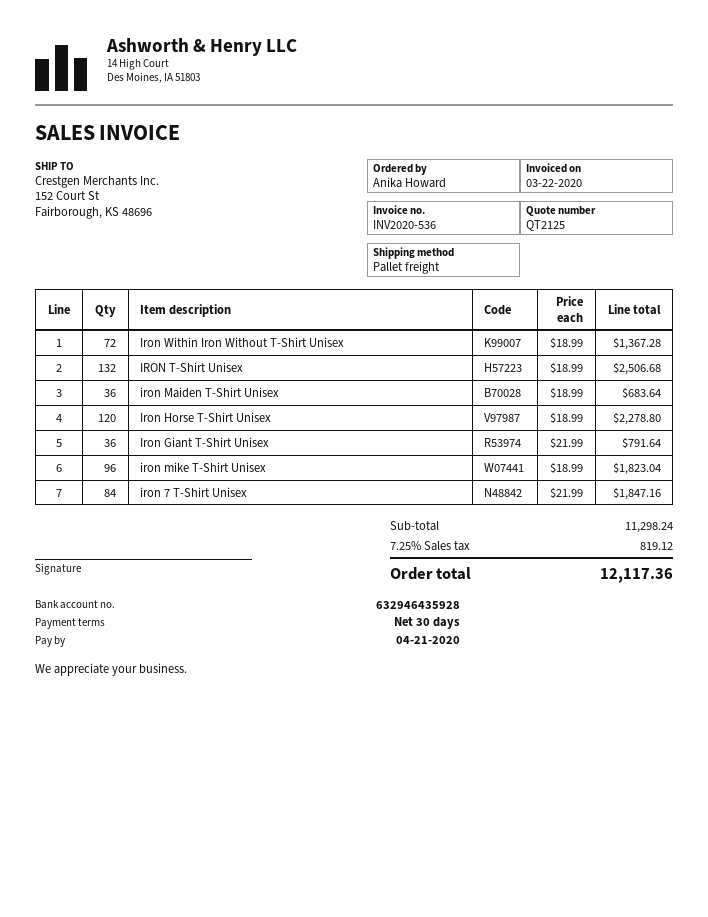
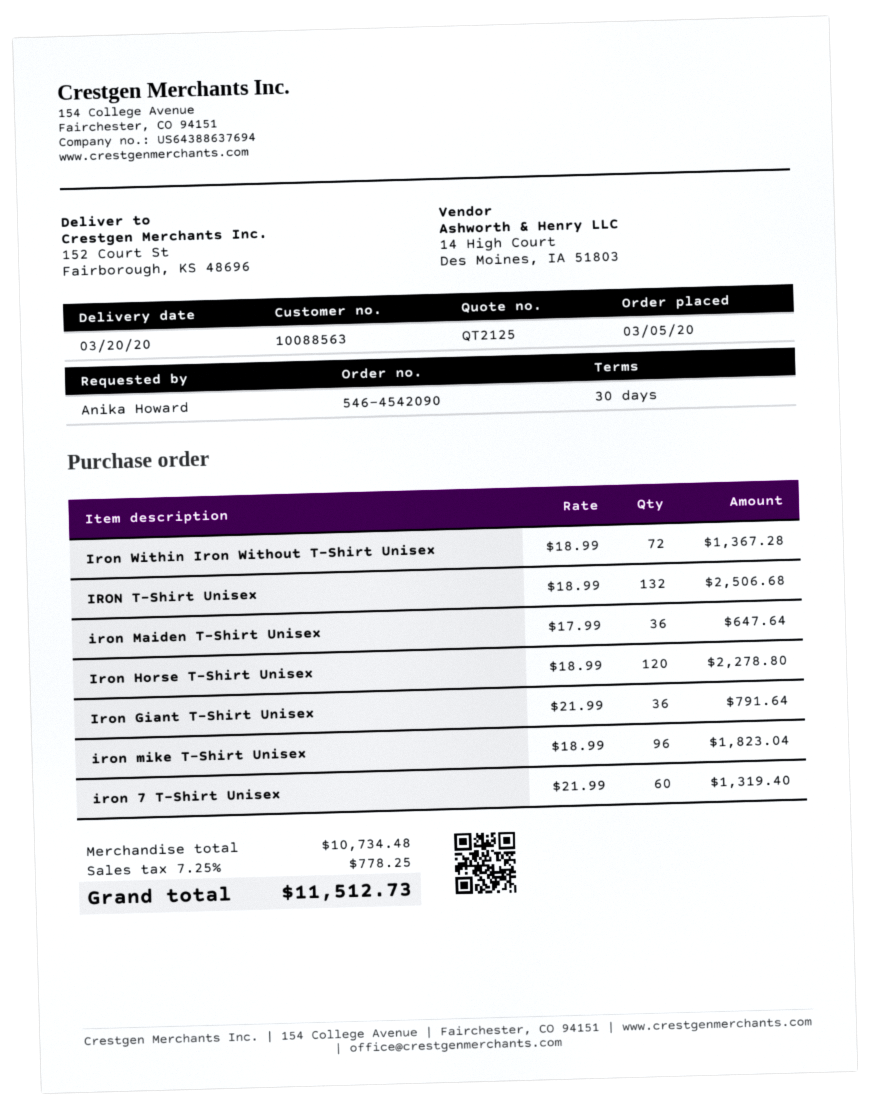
iron Maiden T-Shirt Unisex: 36 x 18.99 = 683.64 -> 36 x 17.99 = 647.64
iron 7 T-Shirt Unisex: 84 x 21.99 = 1847.16 -> 60 x 21.99 = 1319.40
subtotal: 11298.24 -> 10734.48
tax: 7.25% = 819.12 -> 7.25% = 778.25
total: 12117.36 -> 11512.73

